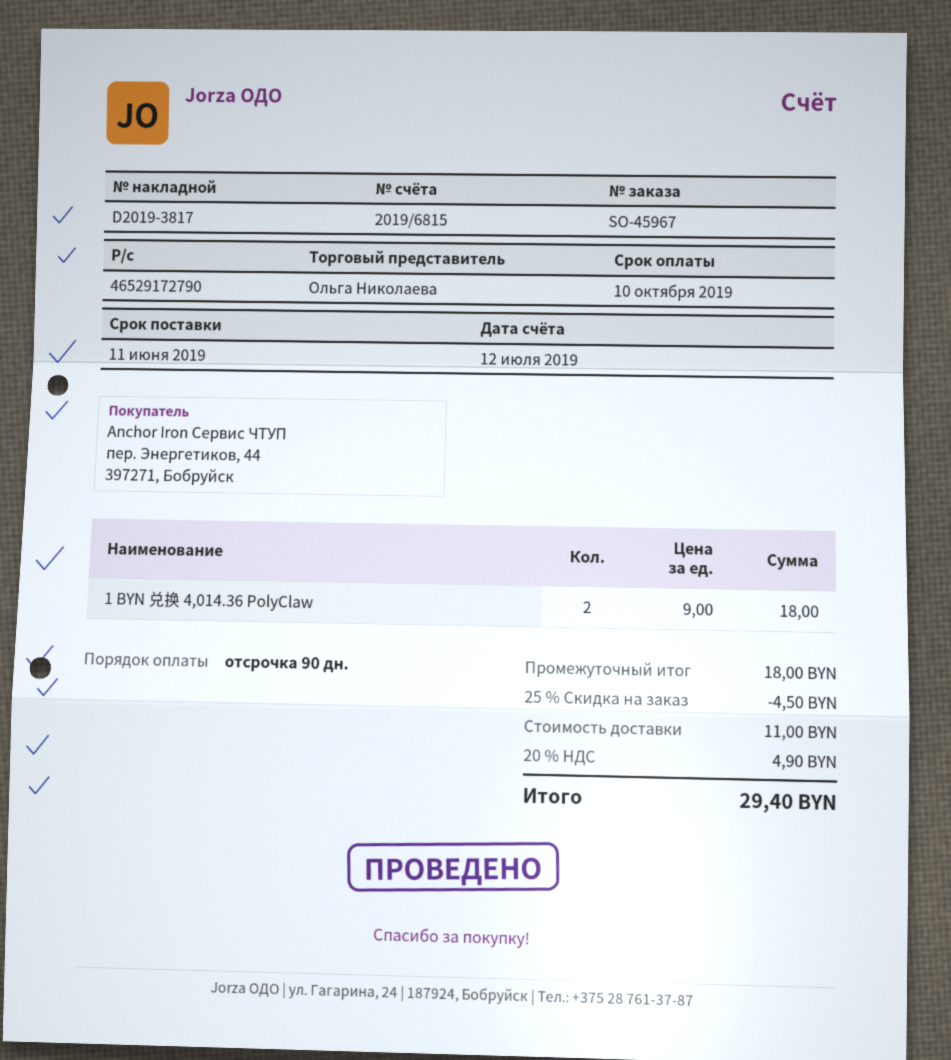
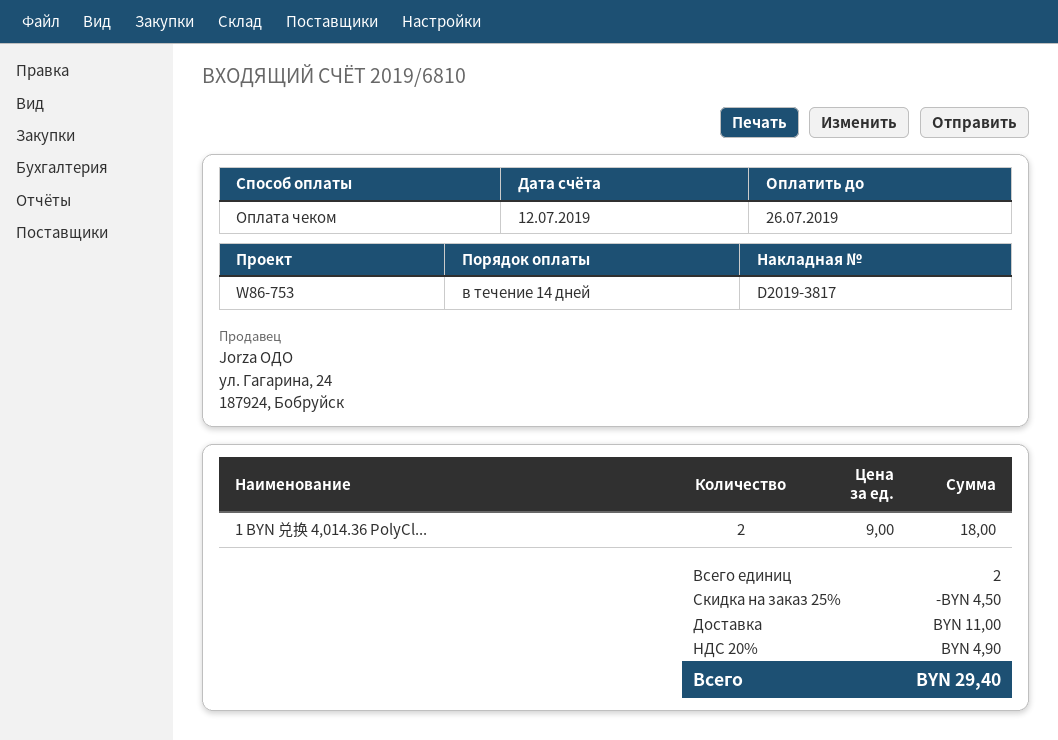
invoice number: 2019/6815 -> 2019/6810
payment terms: 90 days -> 14 days
due date: 2019-10-10 -> 2019-07-26

